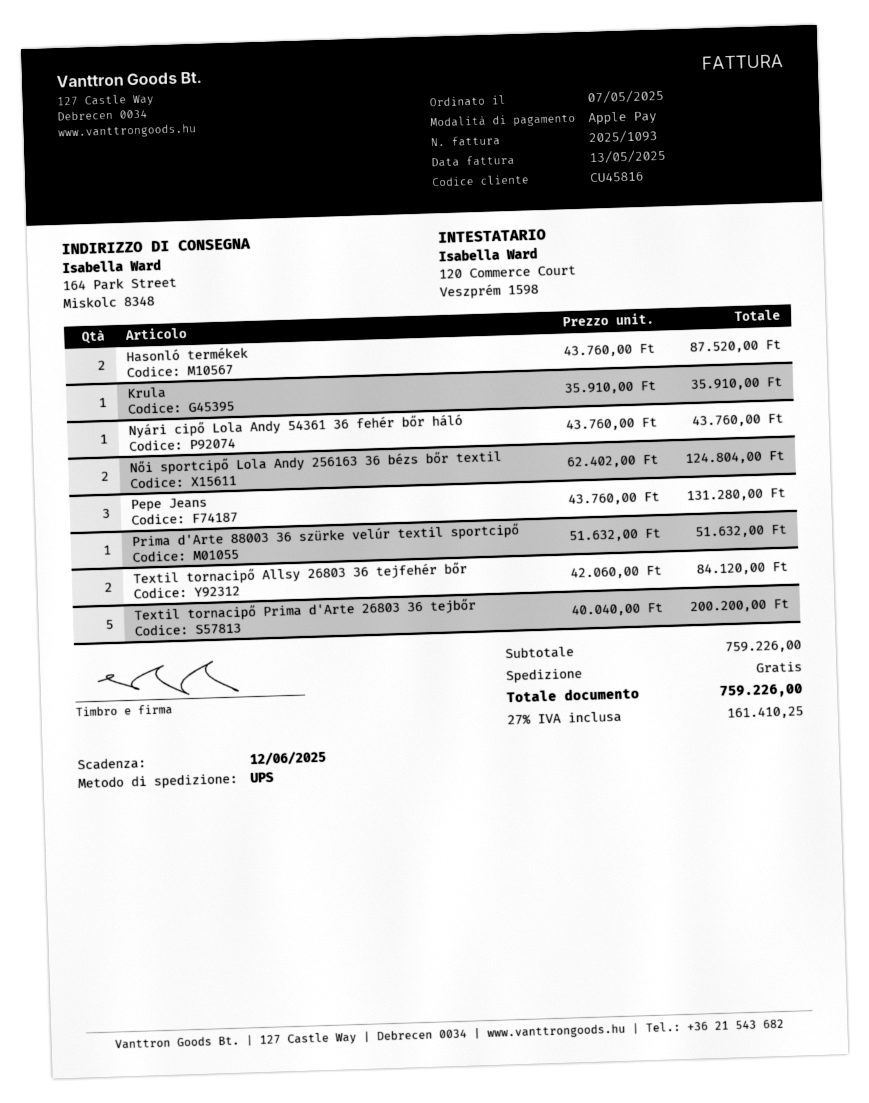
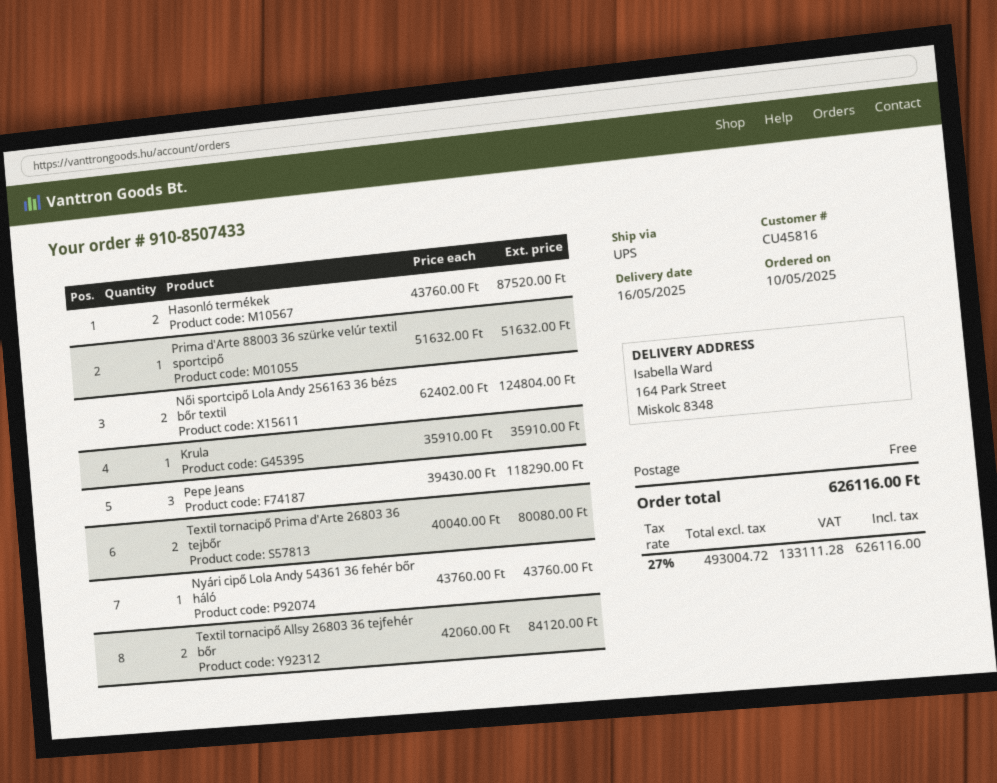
order date: 2025-05-07 -> 2025-05-10
Pepe Jeans: 3 x 43760.00 = 131280.00 -> 3 x 39430.00 = 118290.00
Textil tornacipő Prima d'Arte 26803 36 tejbőr: 5 x 40040.00 = 200200.00 -> 2 x 40040.00 = 80080.00
tax: 27% = 161410.25 -> 27% = 133111.28
total: 759226.00 -> 626116.00

